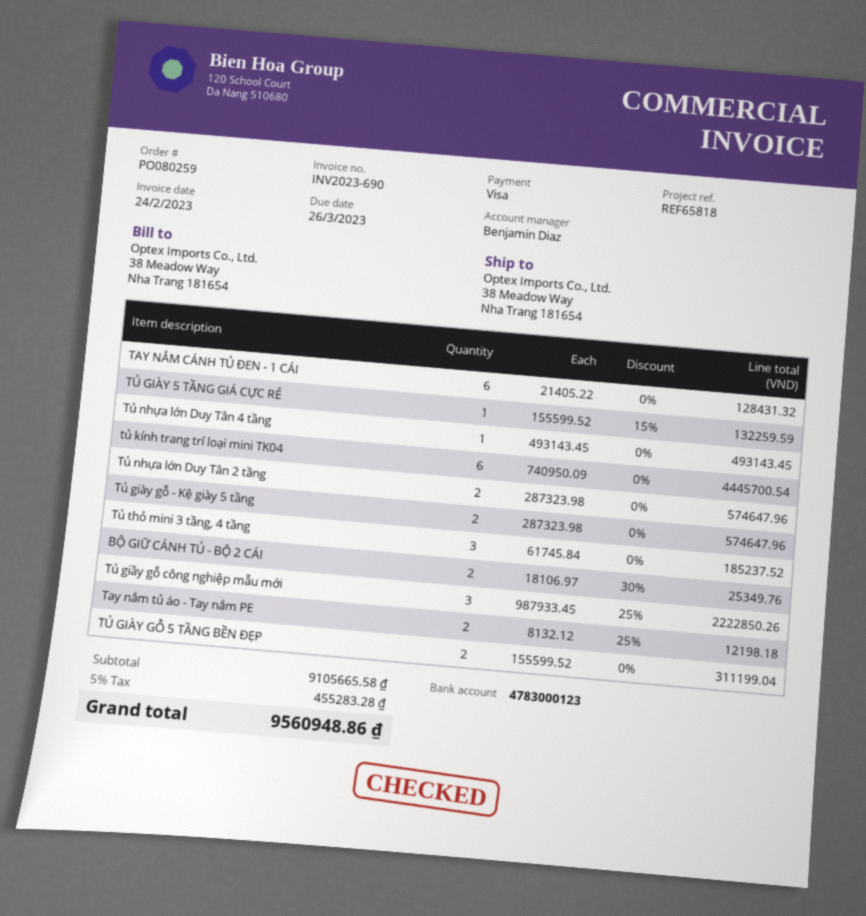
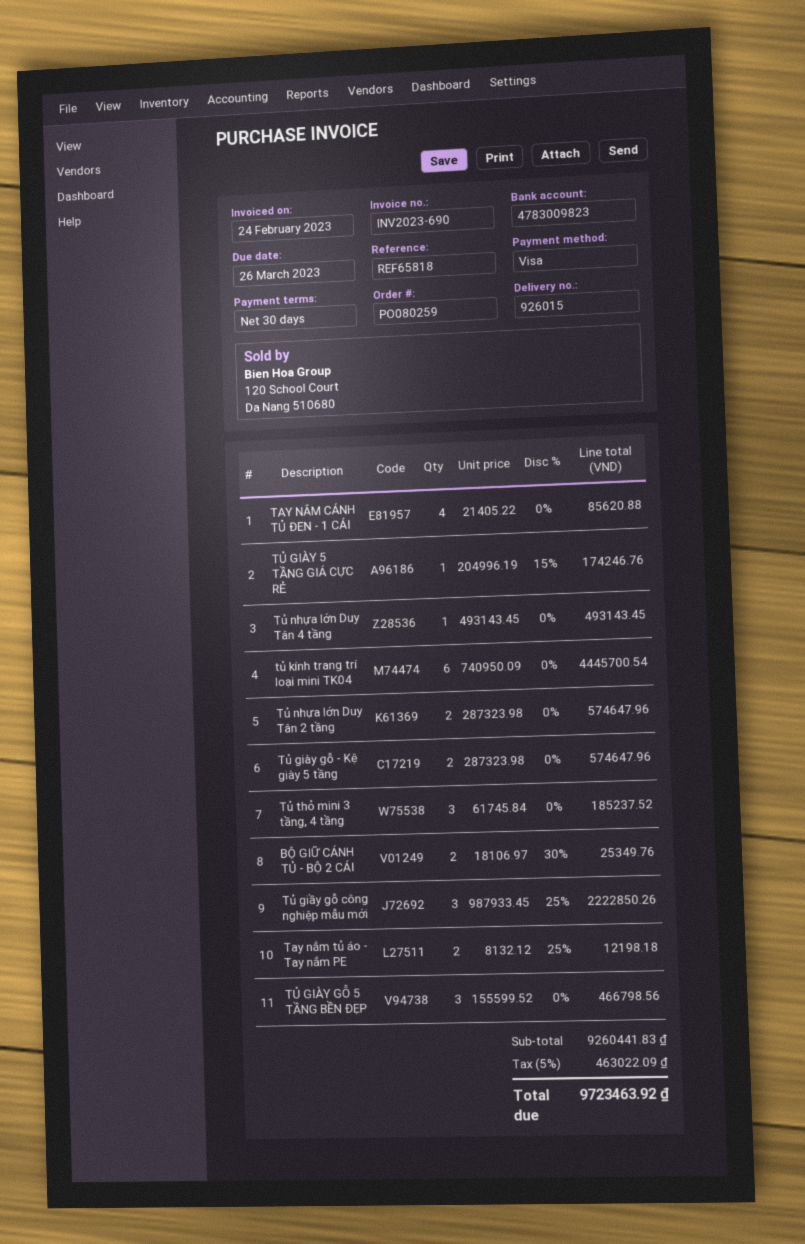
bank account: 4783000123 -> 4783009823
TAY NẮM CÁNH TỦ ĐEN - 1 CÁI: 6 x 21405.22 = 128431.32 -> 4 x 21405.22 = 85620.88
TỦ GIÀY 5 TẦNG GIÁ CỰC RẺ: 1 x 155599.52 - 15% = 132259.59 -> 1 x 204996.19 - 15% = 174246.76
TỦ GIÀY GỖ 5 TẦNG BỀN ĐẸP: 2 x 155599.52 = 311199.04 -> 3 x 155599.52 = 466798.56
subtotal: 9105665.58 -> 9260441.83
tax: 5% = 455283.28 -> 5% = 463022.09
total: 9560948.86 -> 9723463.92

